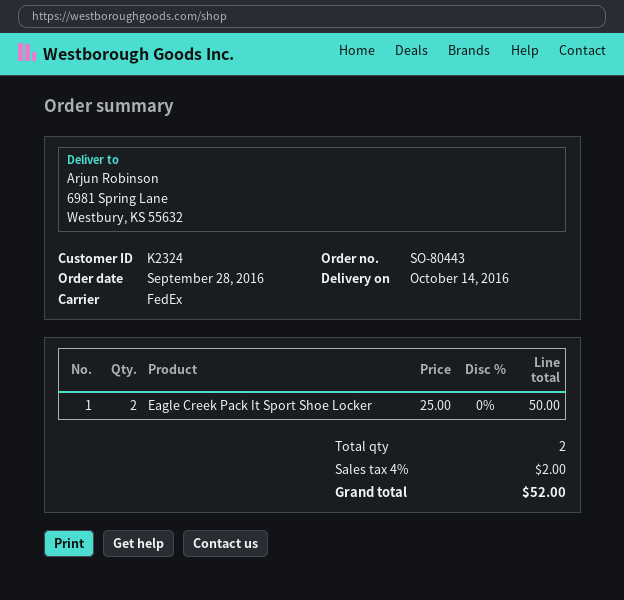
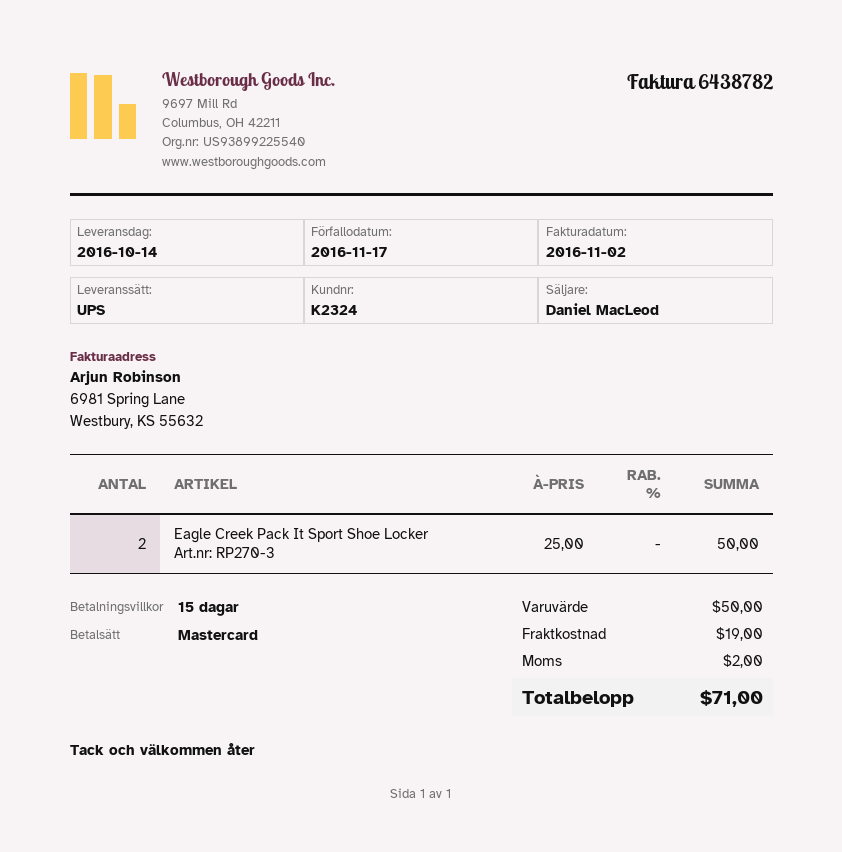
shipping method: FedEx -> UPS
shipping: none -> 19.00
total: 52.00 -> 71.00

